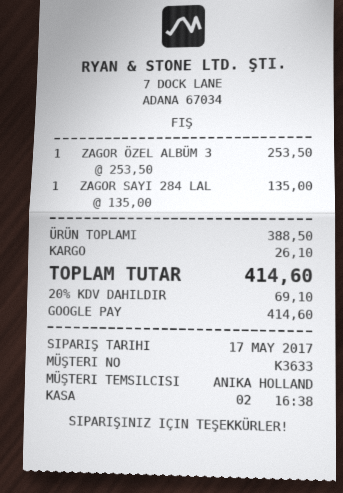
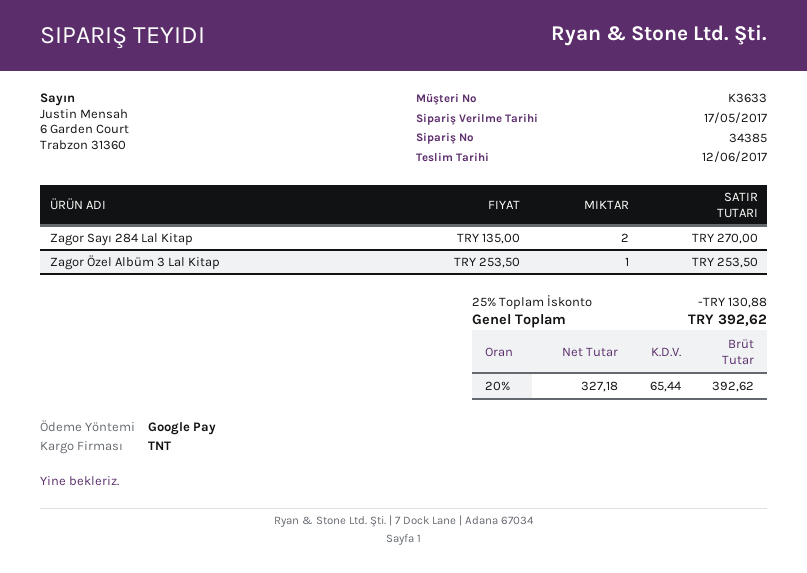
ZAGOR SAYI 284 LAL: 1 x 135.00 = 135.00 -> 2 x 135.00 = 270.00
discount: none -> 25% = 130.88
shipping: 26.10 -> none
tax: 20% = 69.10 -> 20% = 65.44
total: 414.60 -> 392.62

